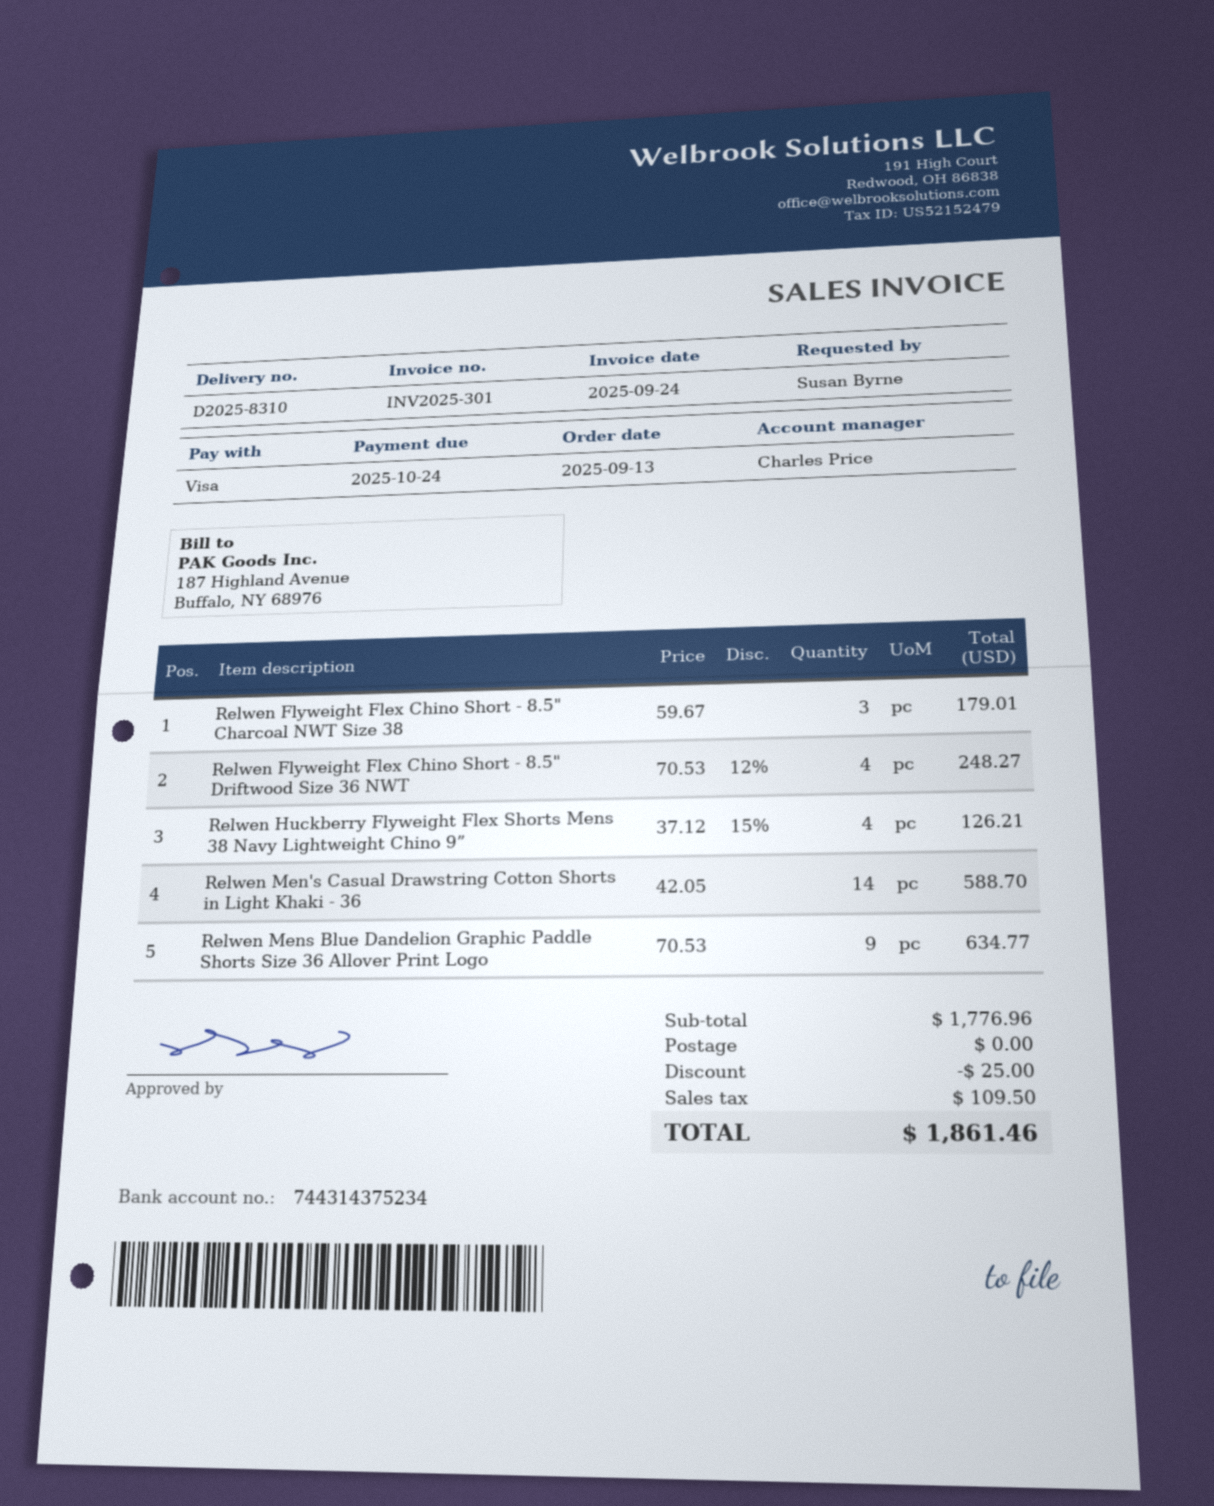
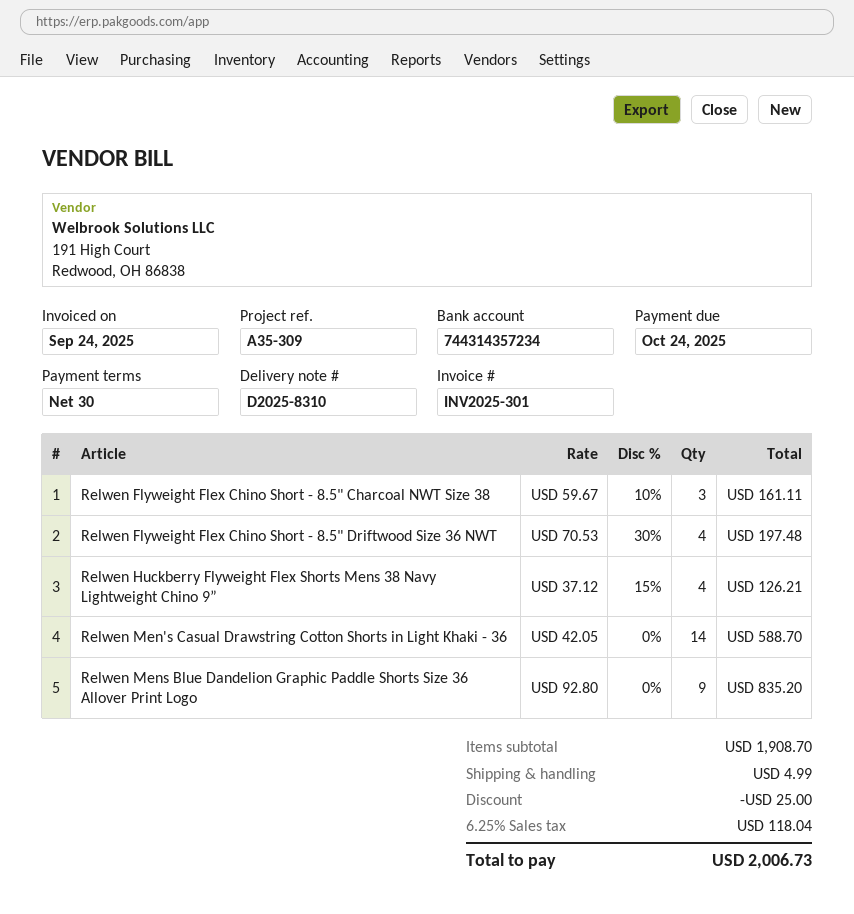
bank account: 744314375234 -> 744314357234
Relwen Flyweight Flex Chino Short - 8.5" Charcoal NWT Size 38: 3 x 59.67 = 179.01 -> 3 x 59.67 - 10% = 161.11
Relwen Flyweight Flex Chino Short - 8.5" Driftwood Size 36 NWT: 4 x 70.53 - 12% = 248.27 -> 4 x 70.53 - 30% = 197.48
Relwen Mens Blue Dandelion Graphic Paddle Shorts Size 36 Allover Print Logo: 9 x 70.53 = 634.77 -> 9 x 92.80 = 835.20
subtotal: 1776.96 -> 1908.70
shipping: 0.00 -> 4.99
tax: 109.50 -> 118.04
total: 1861.46 -> 2006.73

